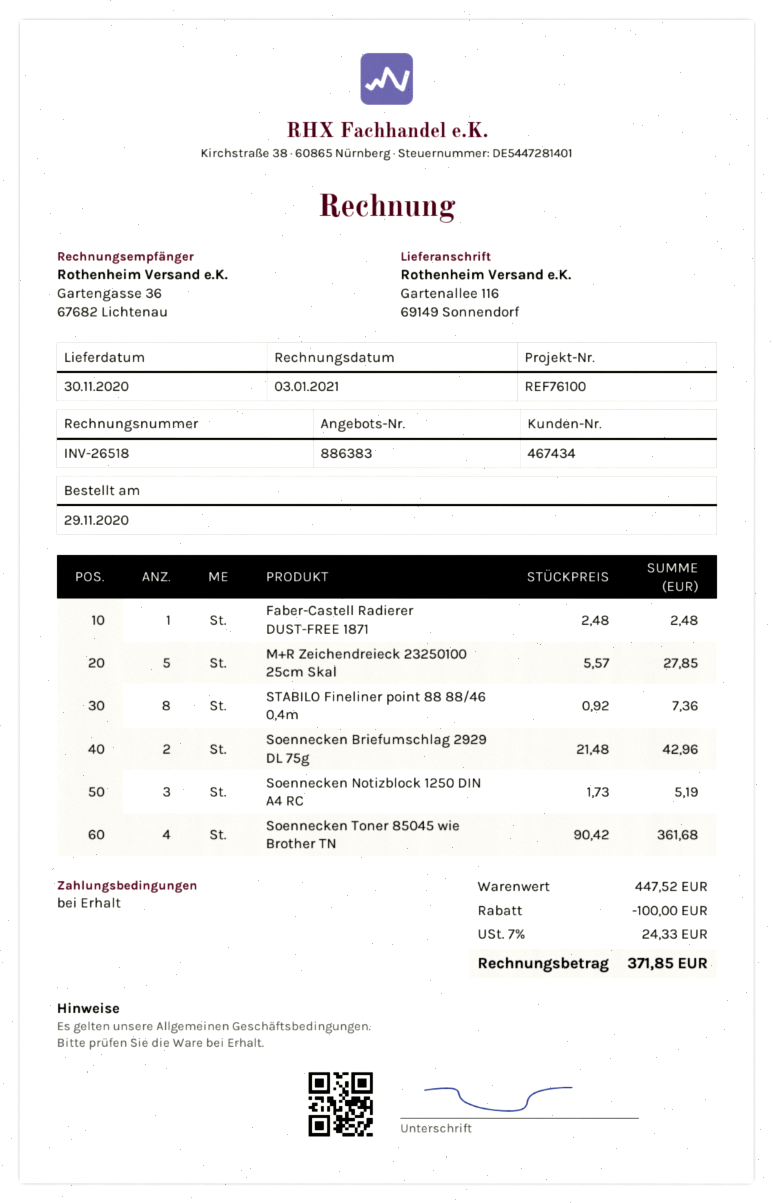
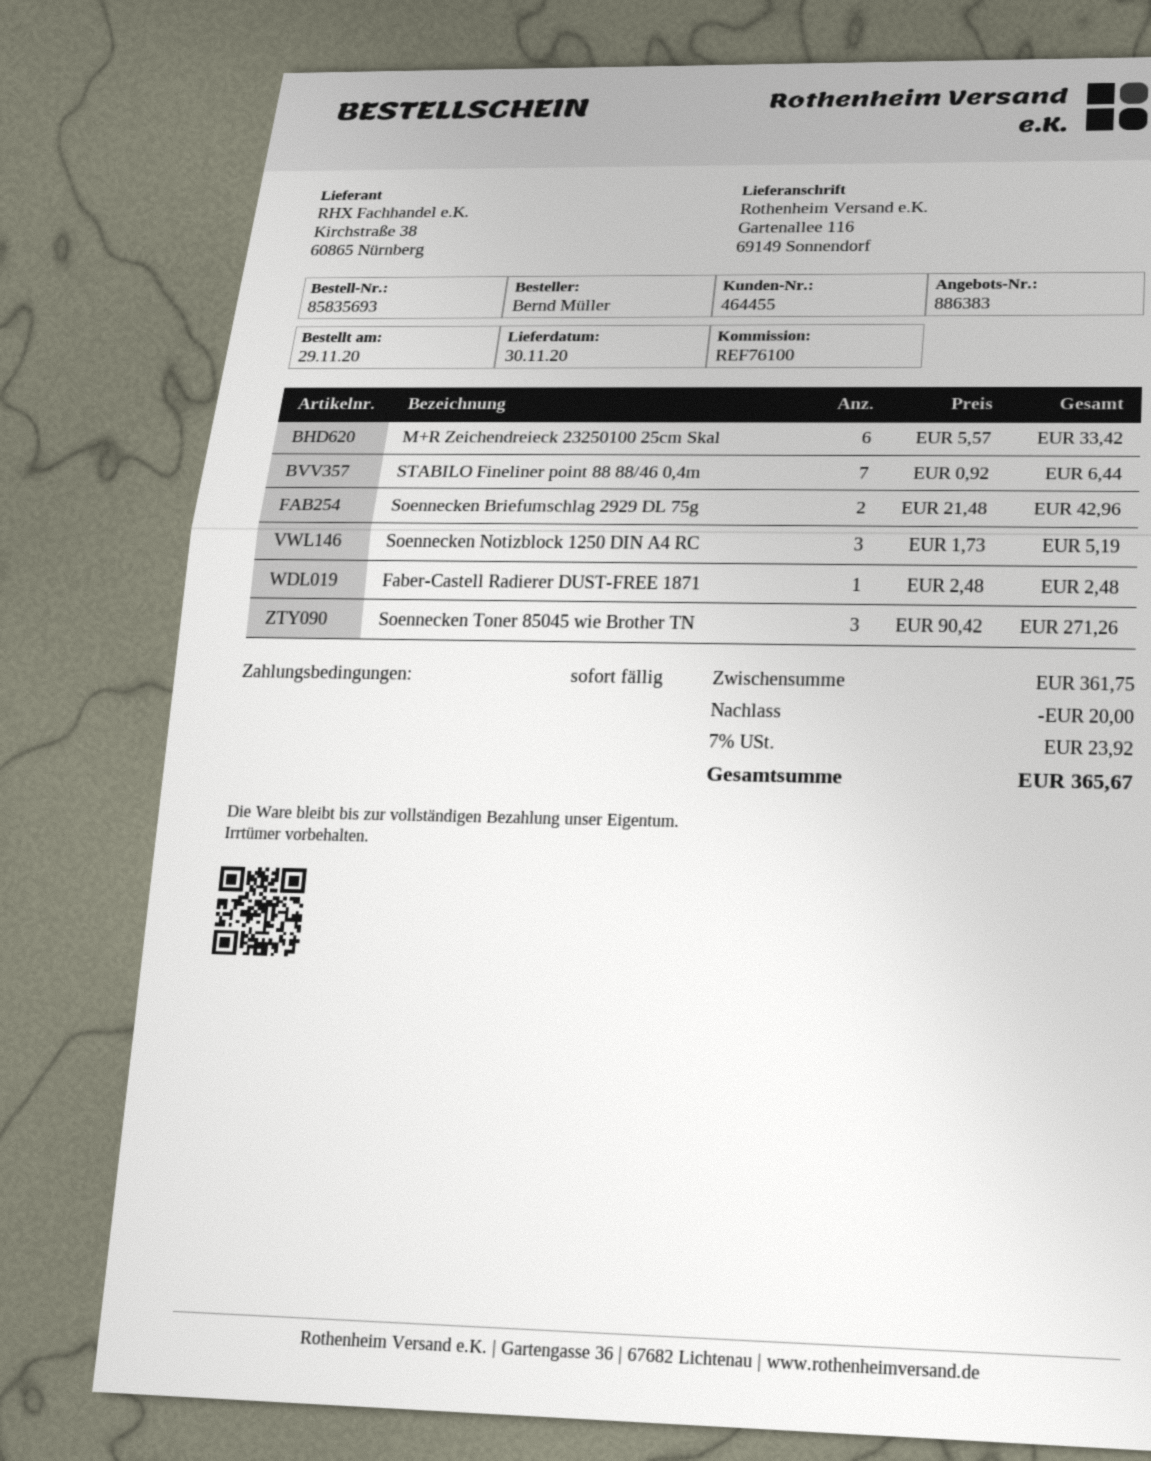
customer number: 467434 -> 464455
M+R Zeichendreieck 23250100 25cm Skal: 5 x 5.57 = 27.85 -> 6 x 5.57 = 33.42
STABILO Fineliner point 88 88/46 0,4m: 8 x 0.92 = 7.36 -> 7 x 0.92 = 6.44
Soennecken Toner 85045 wie Brother TN: 4 x 90.42 = 361.68 -> 3 x 90.42 = 271.26
subtotal: 447.52 -> 361.75
discount: 100.00 -> 20.00
tax: 7% = 24.33 -> 7% = 23.92
total: 371.85 -> 365.67

